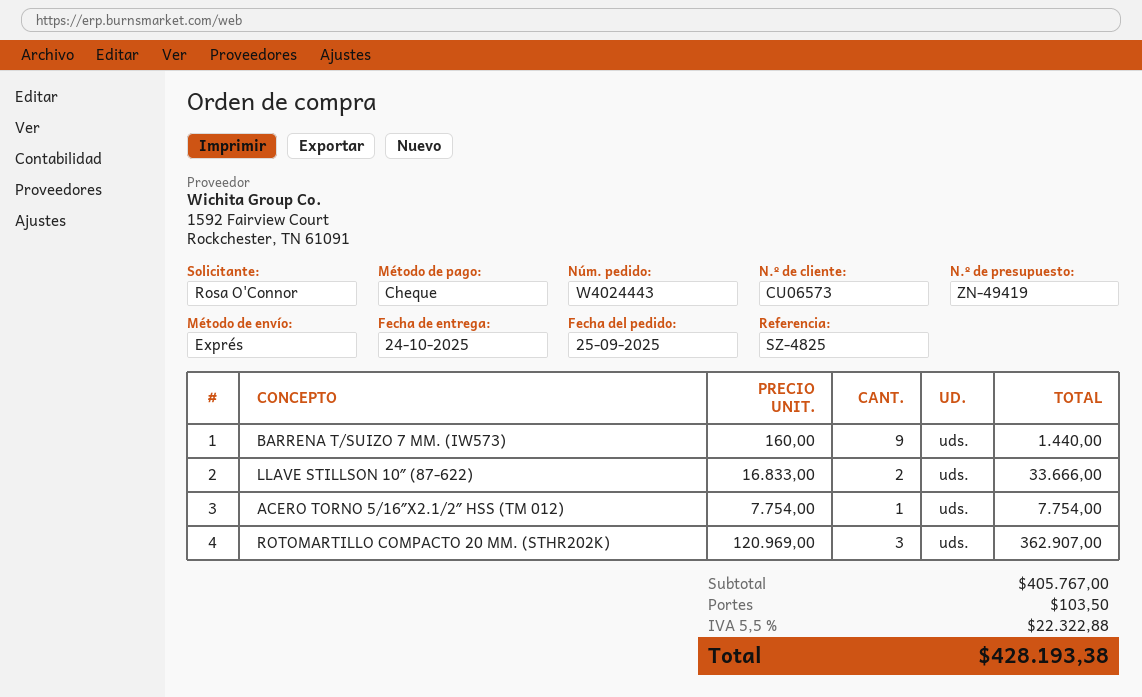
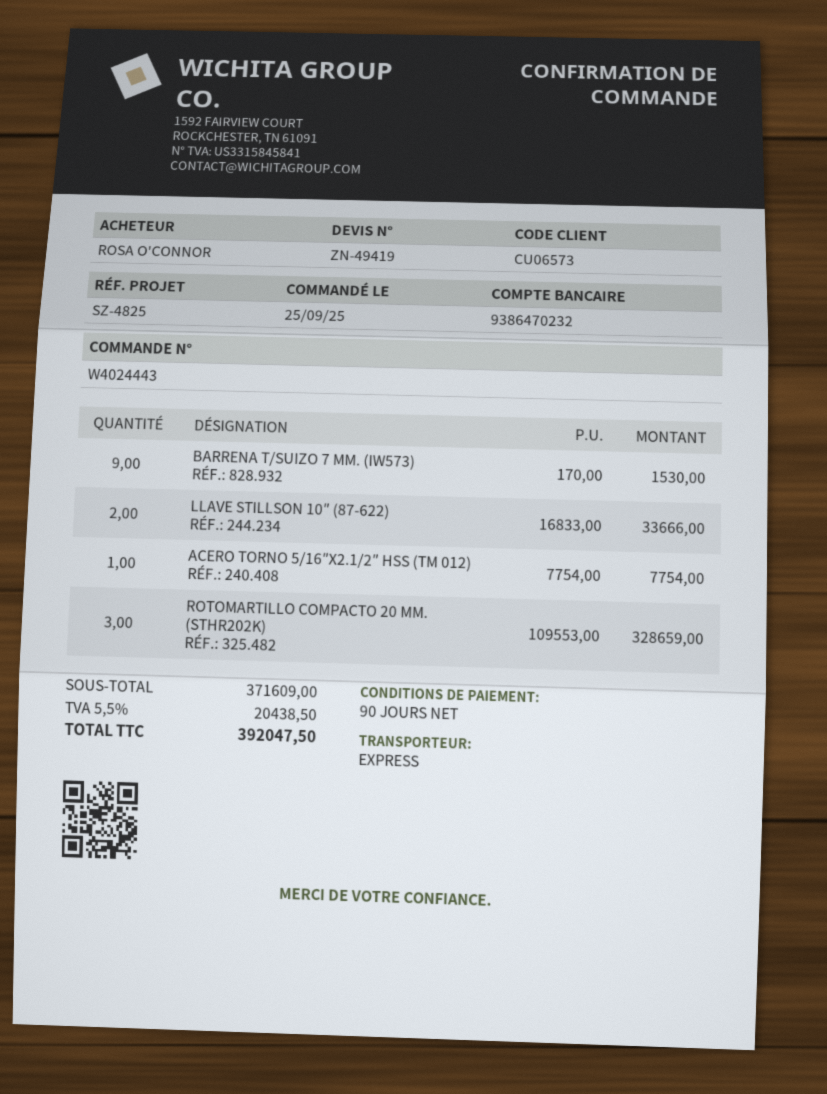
BARRENA T/SUIZO 7 MM. (IW573): 9 x 160.00 = 1440.00 -> 9 x 170.00 = 1530.00
ROTOMARTILLO COMPACTO 20 MM. (STHR202K): 3 x 120969.00 = 362907.00 -> 3 x 109553.00 = 328659.00
subtotal: 405767.00 -> 371609.00
shipping: 103.50 -> none
tax: 5.5% = 22322.88 -> 5.5% = 20438.50
total: 428193.38 -> 392047.50

